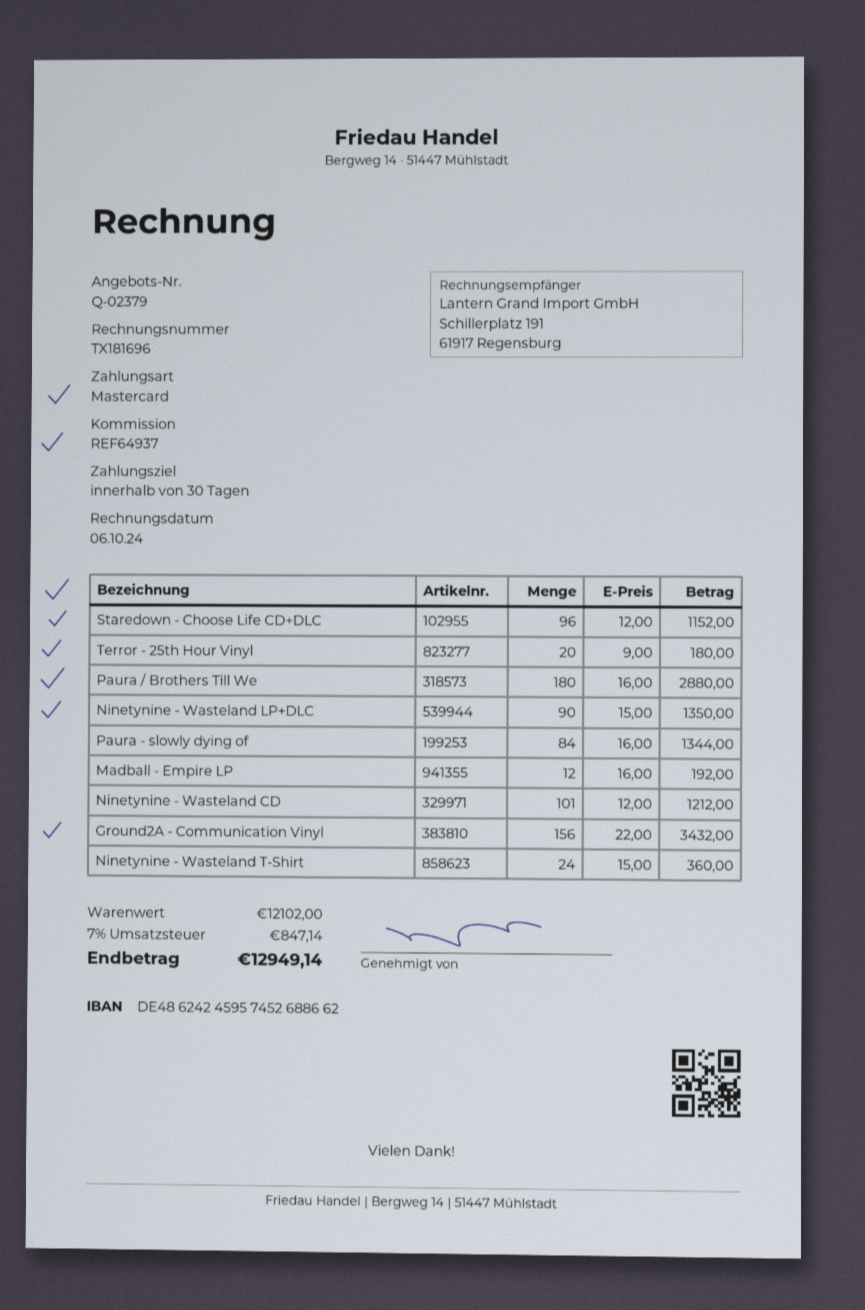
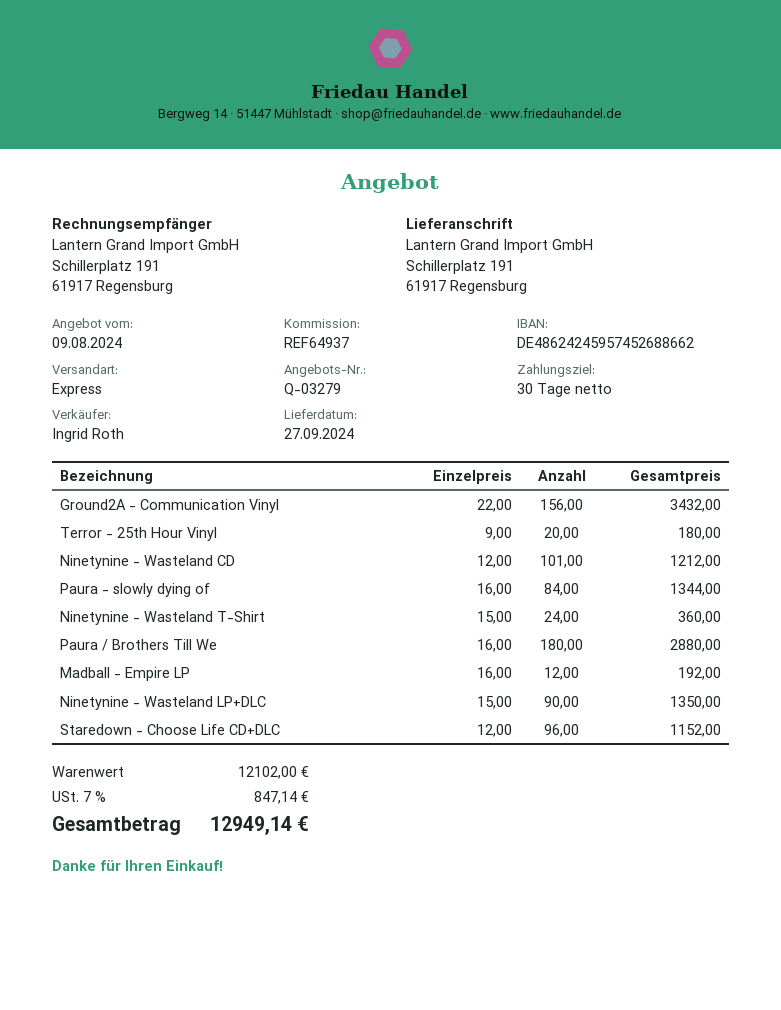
quote number: Q-02379 -> Q-03279

